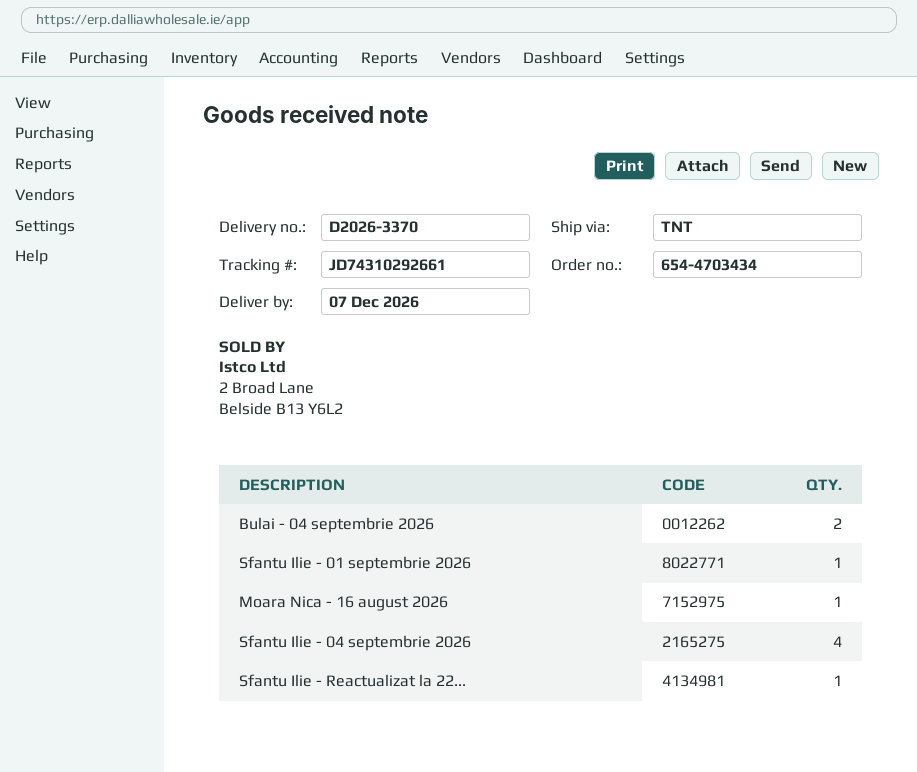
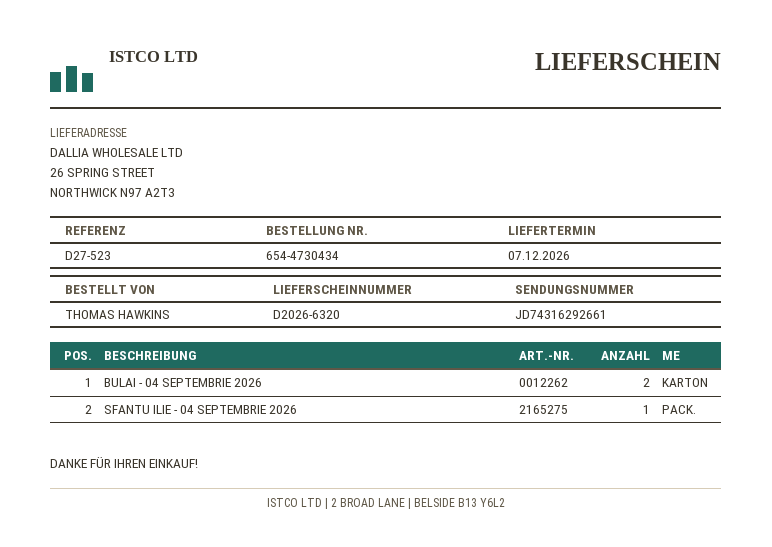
order number: 654-4703434 -> 654-4730434
delivery note number: D2026-3370 -> D2026-6320
tracking number: JD74310292661 -> JD74316292661
Sfantu Ilie - 01 septembrie 2026: 1 -> none
Moara Nica - 16 august 2026: 1 -> none
Sfantu Ilie - 04 septembrie 2026: 4 -> 1
Sfantu Ilie - Reactualizat la 22...: 1 -> none

